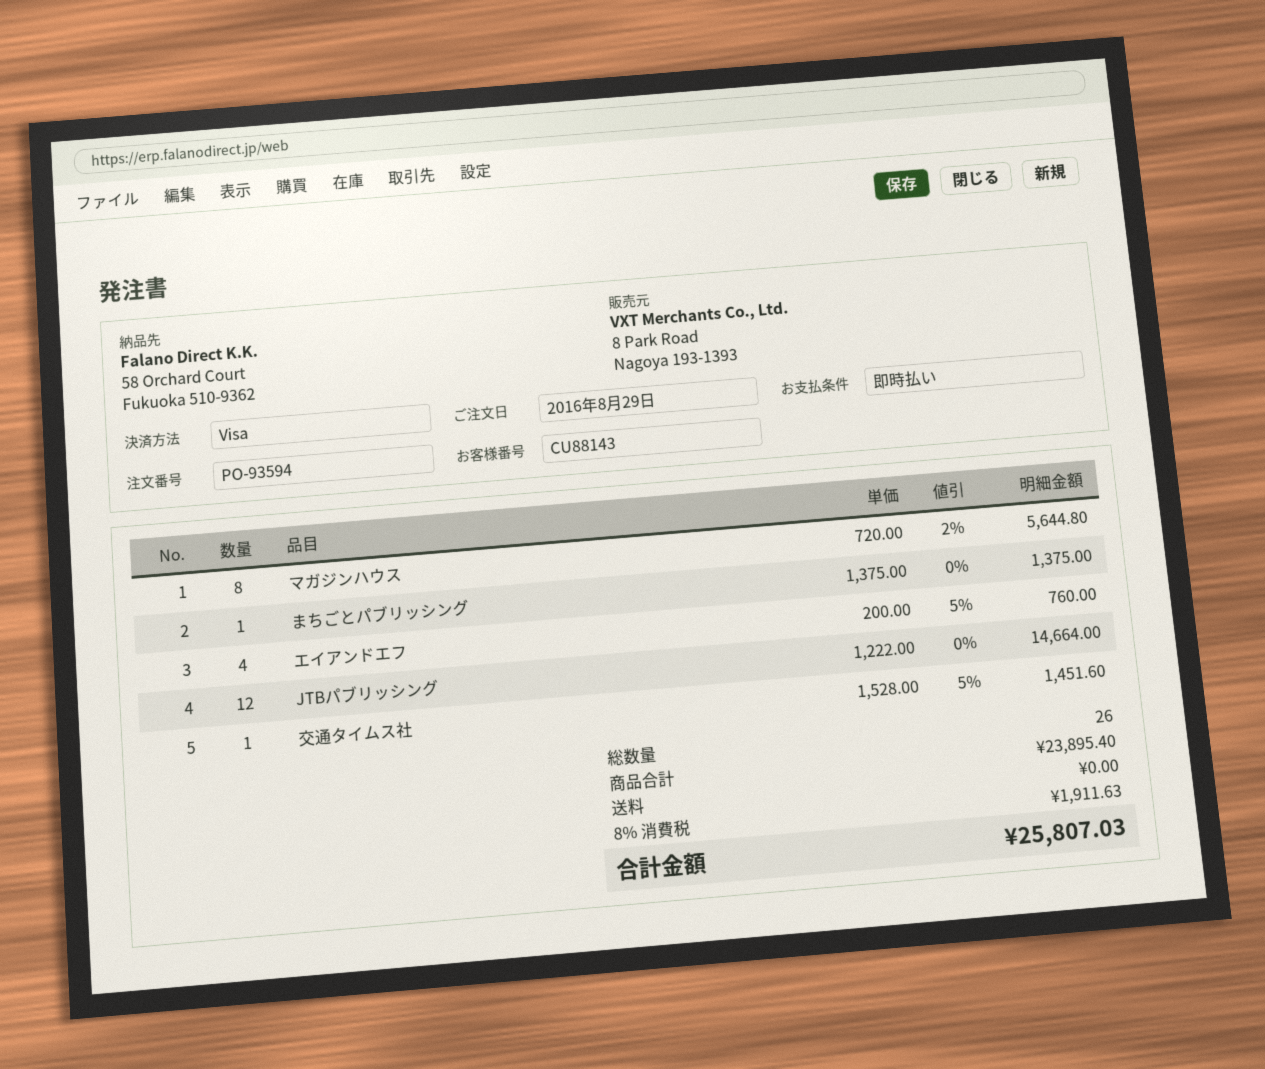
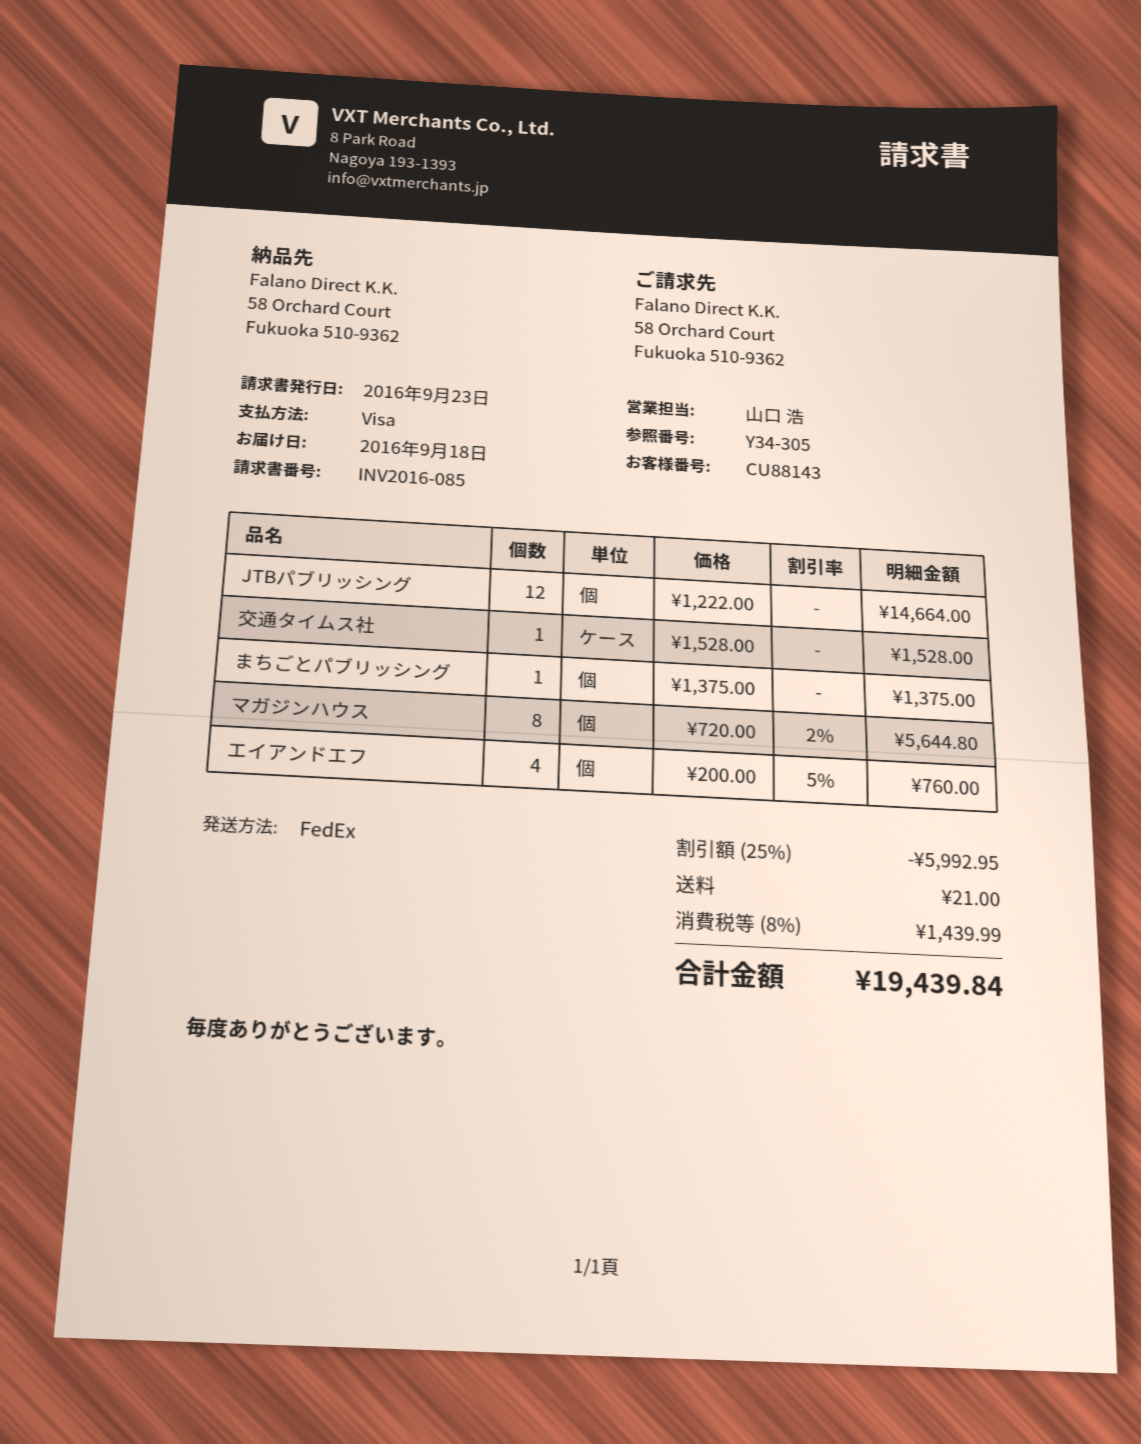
交通タイムス社: 1 x 1528.00 - 5% = 1451.60 -> 1 x 1528.00 = 1528.00
discount: none -> 25% = 5992.95
shipping: 0.00 -> 21.00
tax: 8% = 1911.63 -> 8% = 1439.99
total: 25807.03 -> 19439.84

